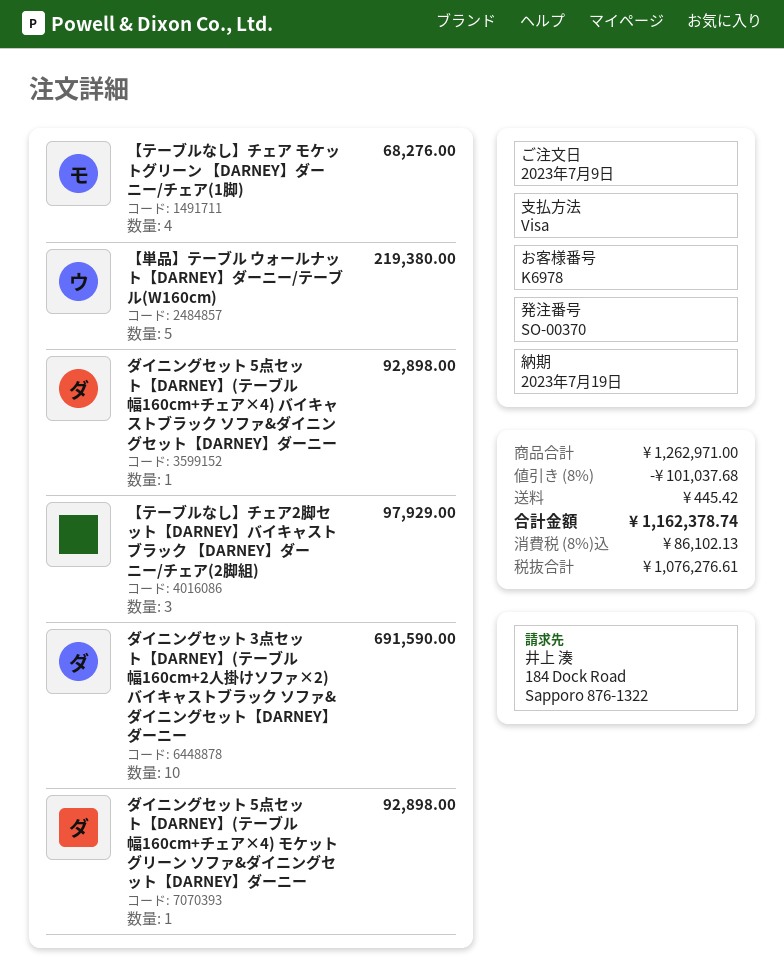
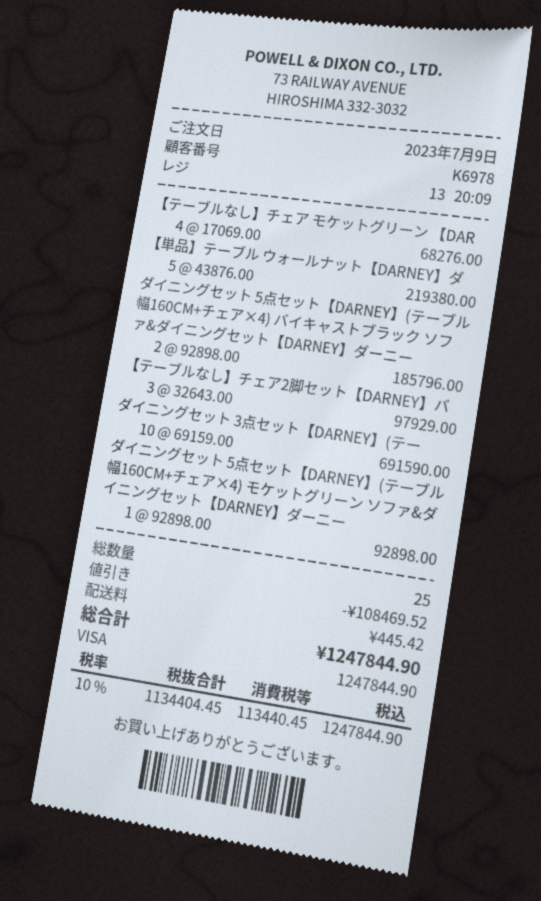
ダイニングセット 5点セット【DARNEY】(テーブル幅160cm+チェア×4) バイキャストブラック ソファ&ダイニングセット【DARNEY】ダーニー: 1 for 92898.00 -> 2 for 185796.00
discount: 101037.68 -> 108469.52
net: 1076276.61 -> 1134404.45
tax: 8% = 86102.13 -> 10% = 113440.45
total: 1162378.74 -> 1247844.90

